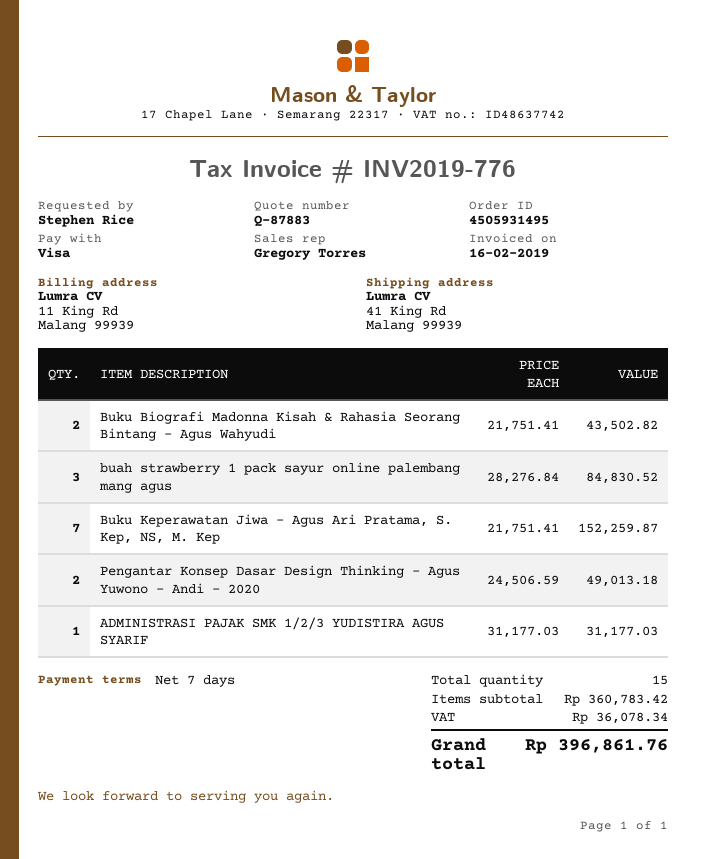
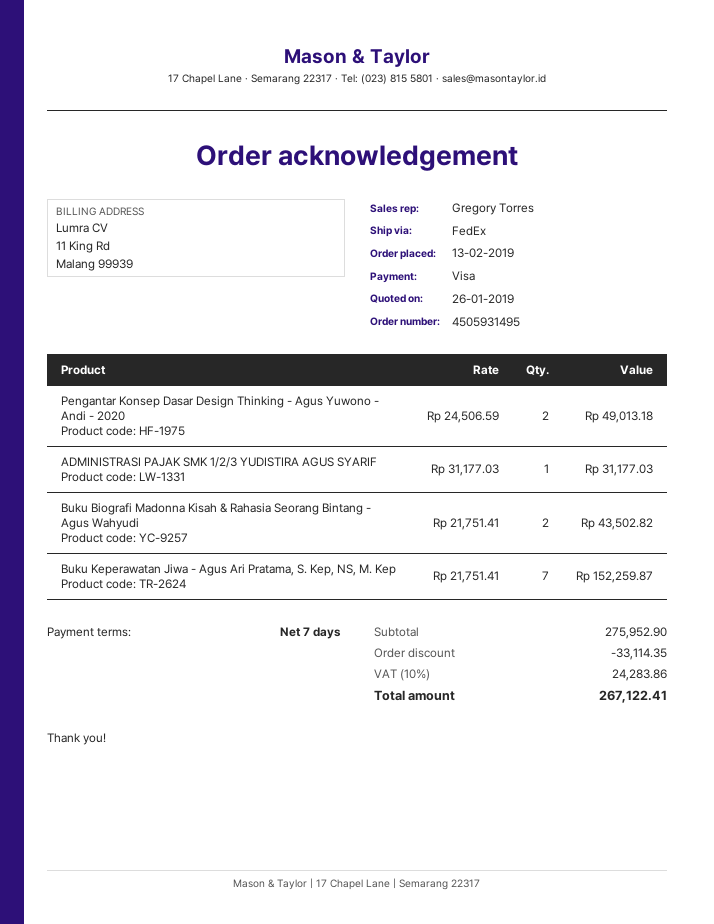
buah strawberry 1 pack sayur online palembang mang agus: 3 x 28276.84 = 84830.52 -> none
subtotal: 360783.42 -> 275952.90
discount: none -> 33114.35
tax: 36078.34 -> 24283.86
total: 396861.76 -> 267122.41

